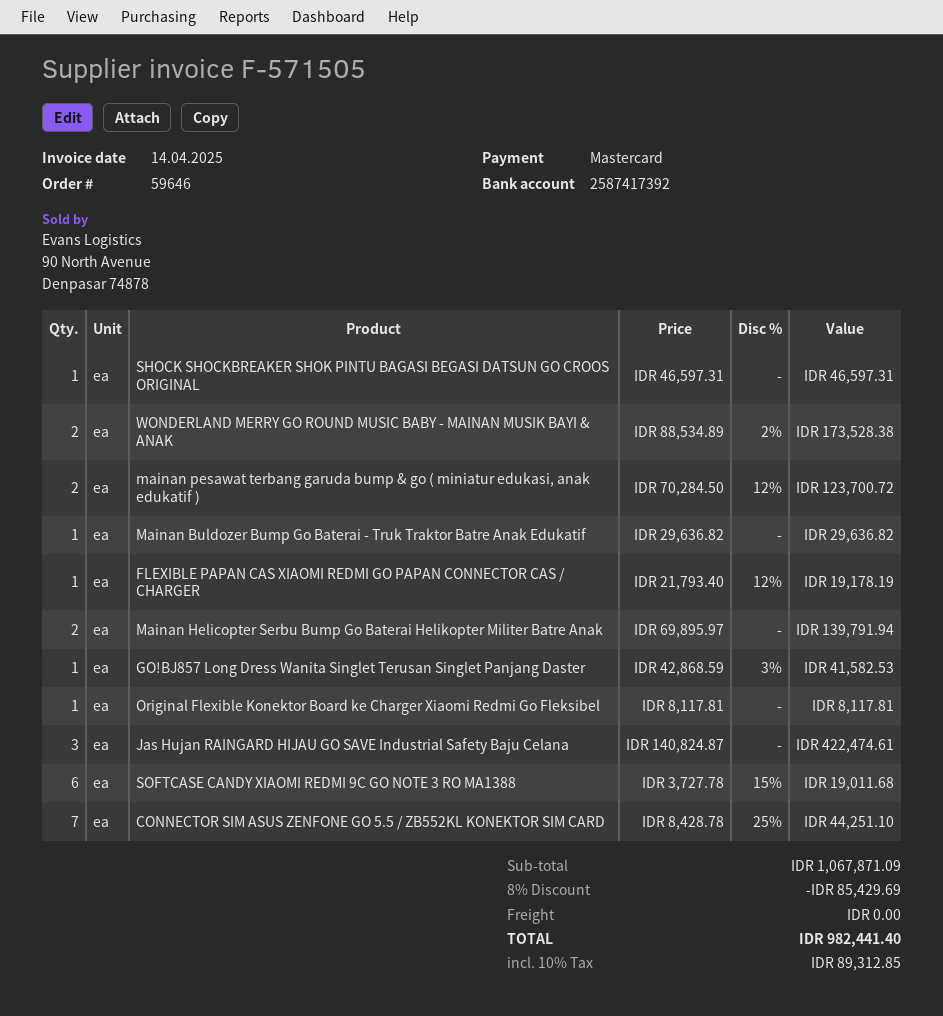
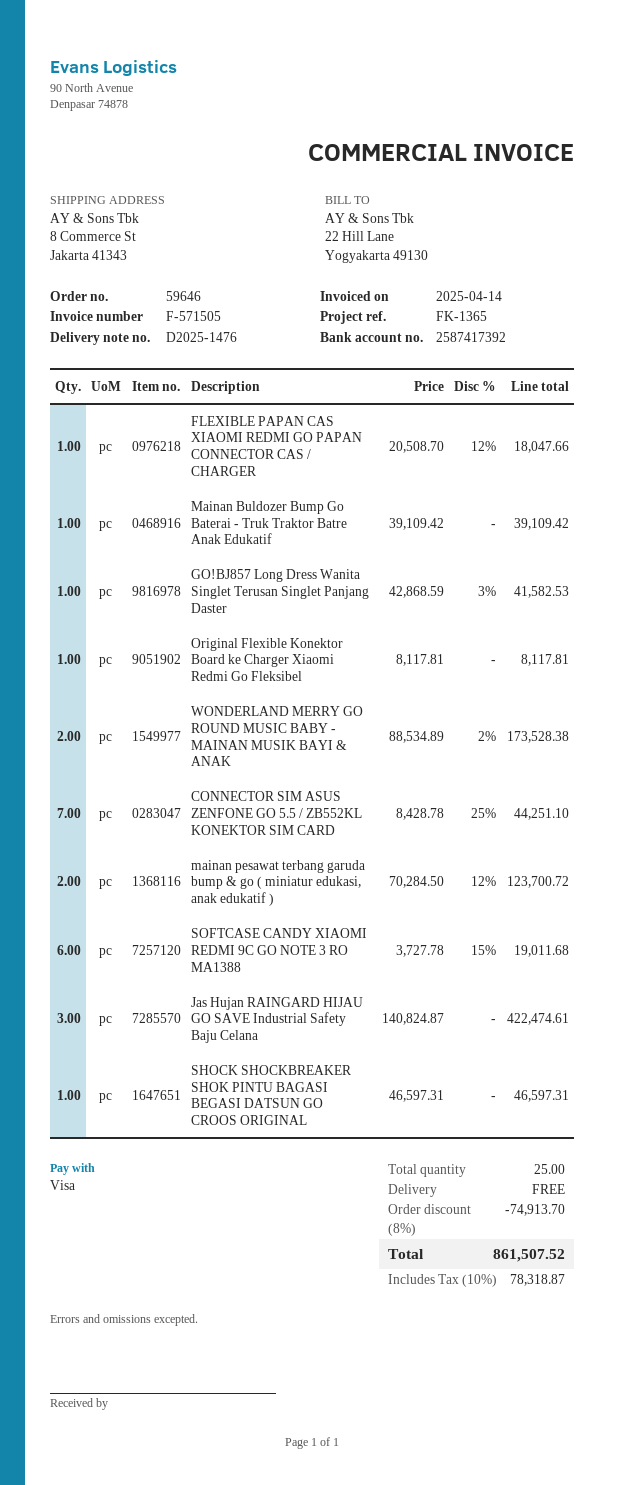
payment method: Mastercard -> Visa
Mainan Buldozer Bump Go Baterai - Truk Traktor Batre Anak Edukatif: 1 x 29636.82 = 29636.82 -> 1 x 39109.42 = 39109.42
FLEXIBLE PAPAN CAS XIAOMI REDMI GO PAPAN CONNECTOR CAS / CHARGER: 1 x 21793.40 - 12% = 19178.19 -> 1 x 20508.70 - 12% = 18047.66
Mainan Helicopter Serbu Bump Go Baterai Helikopter Militer Batre Anak: 2 x 69895.97 = 139791.94 -> none
discount: 8% = 85429.69 -> 8% = 74913.70
tax: 10% = 89312.85 -> 10% = 78318.87
total: 982441.40 -> 861507.52

